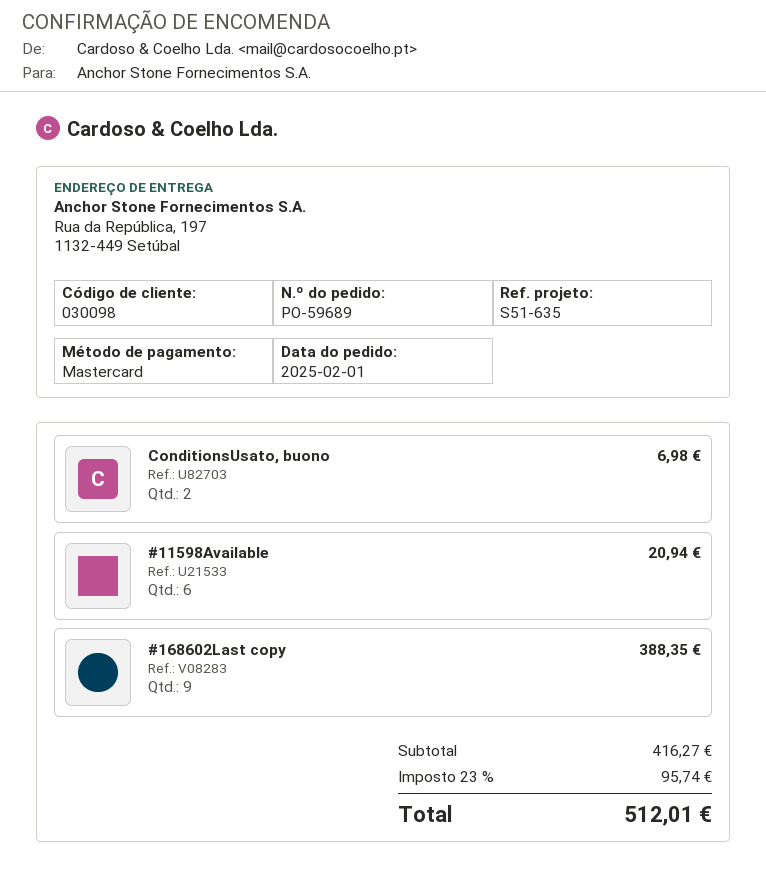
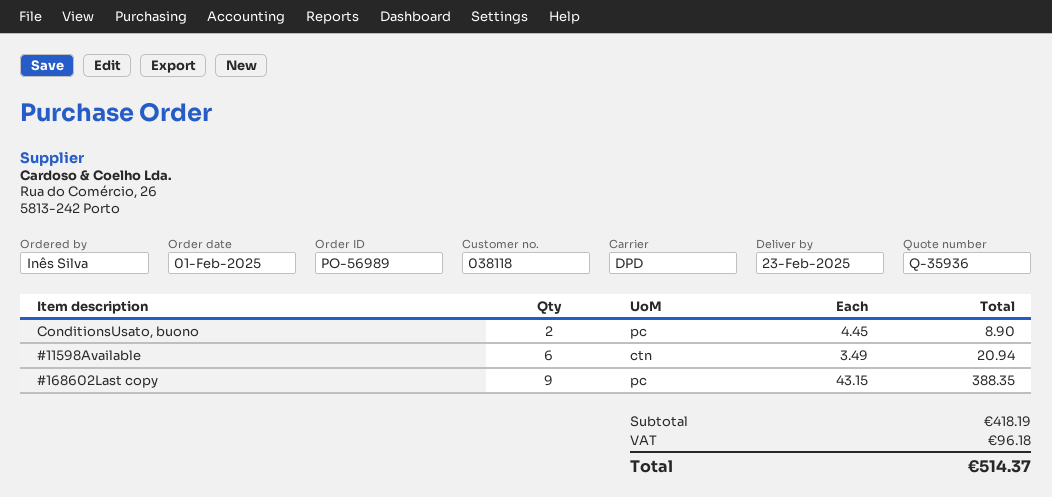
order number: PO-59689 -> PO-56989
customer number: 030098 -> 038118
ConditionsUsato, buono: 2 for 6.98 -> 2 for 8.90
subtotal: 416.27 -> 418.19
tax: 95.74 -> 96.18
total: 512.01 -> 514.37

